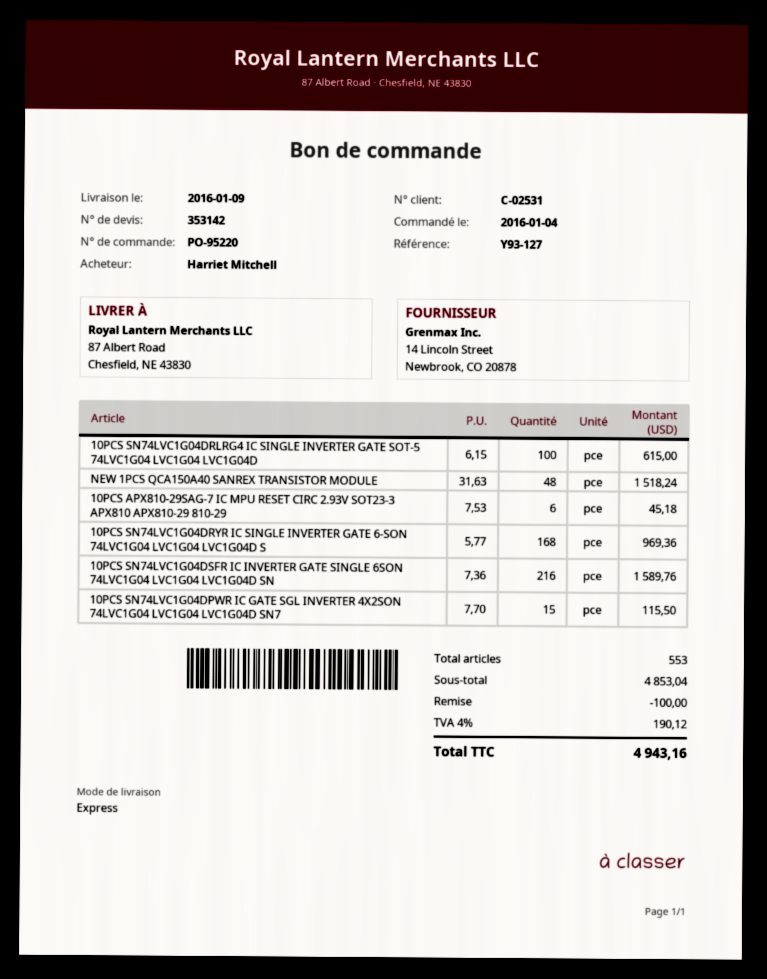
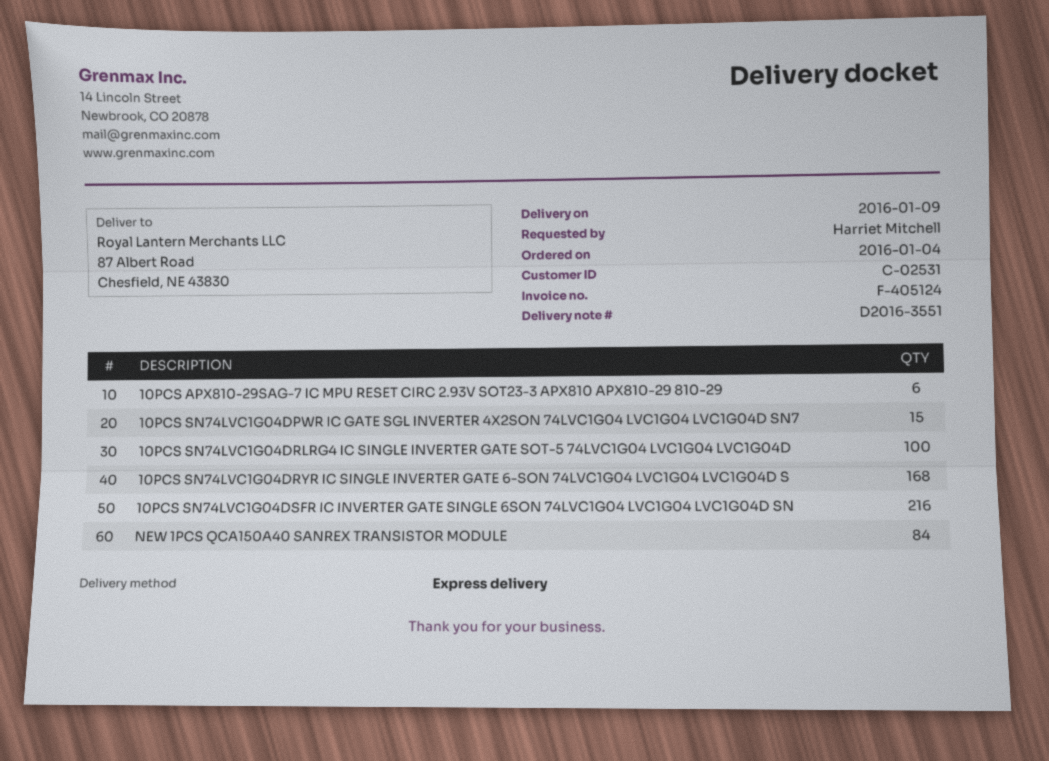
NEW 1PCS QCA150A40 SANREX TRANSISTOR MODULE: 48 -> 84

